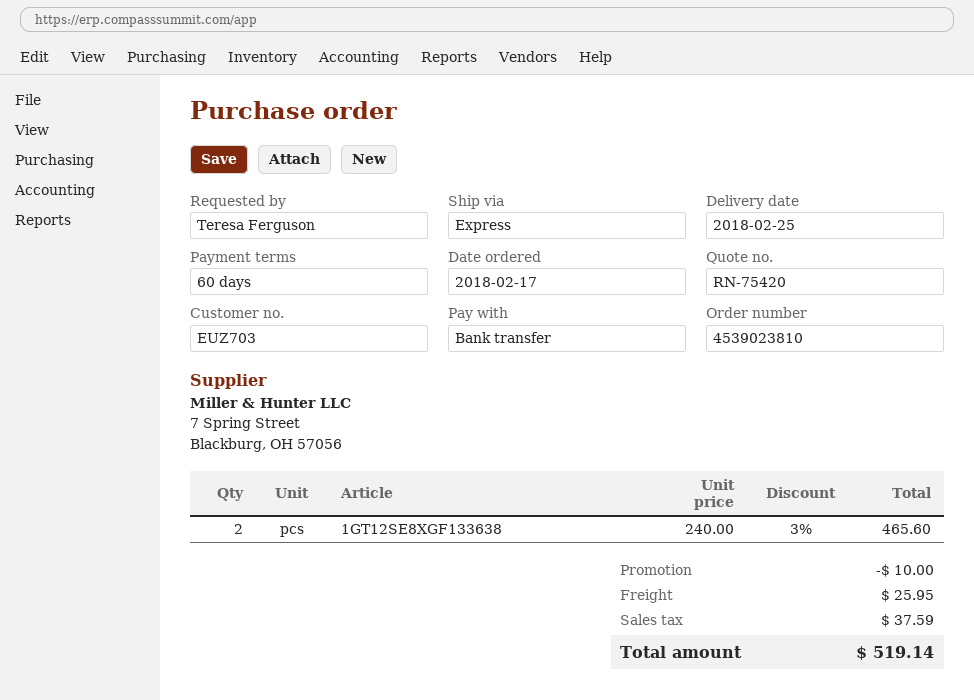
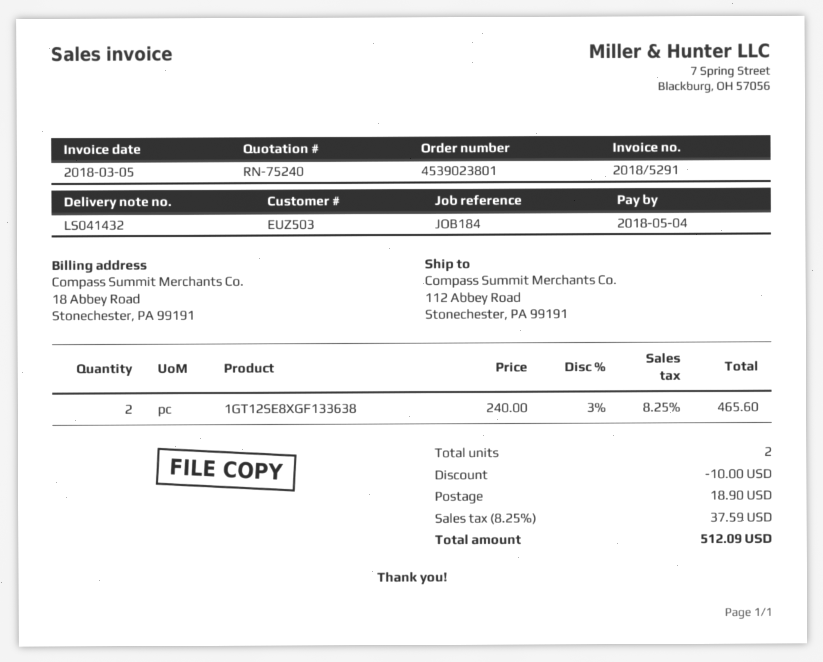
quote number: RN-75420 -> RN-75240
order number: 4539023810 -> 4539023801
customer number: EUZ703 -> EUZ503
shipping: 25.95 -> 18.90
total: 519.14 -> 512.09

